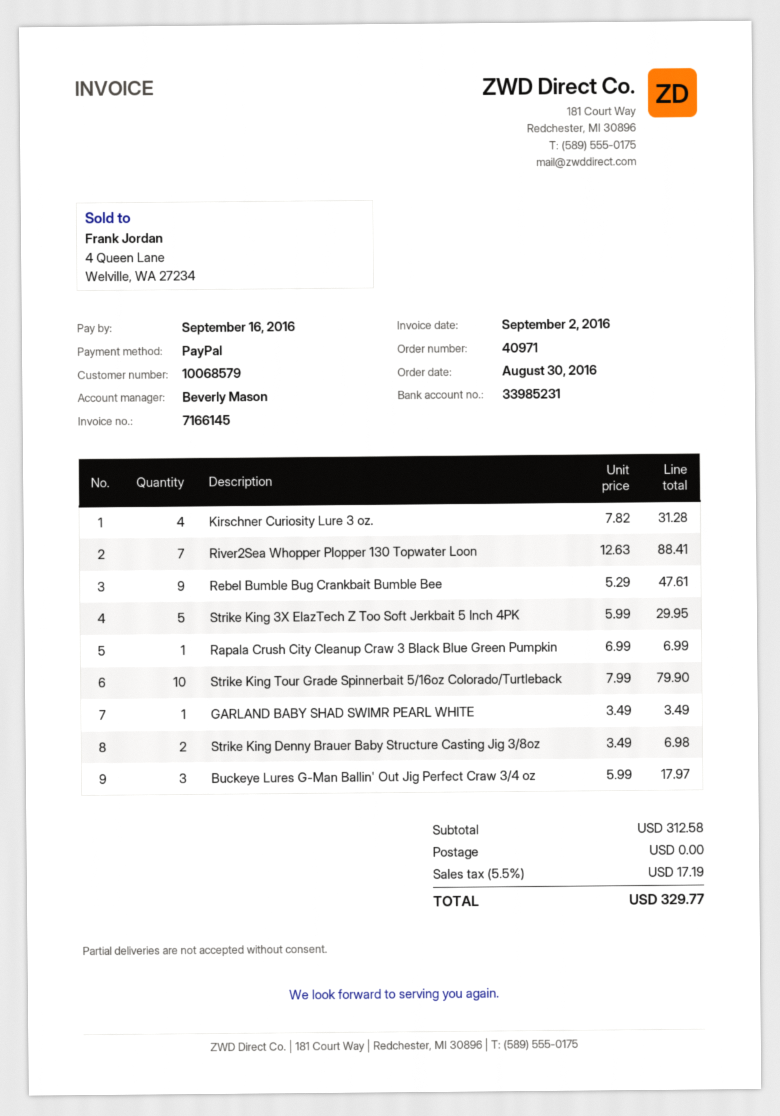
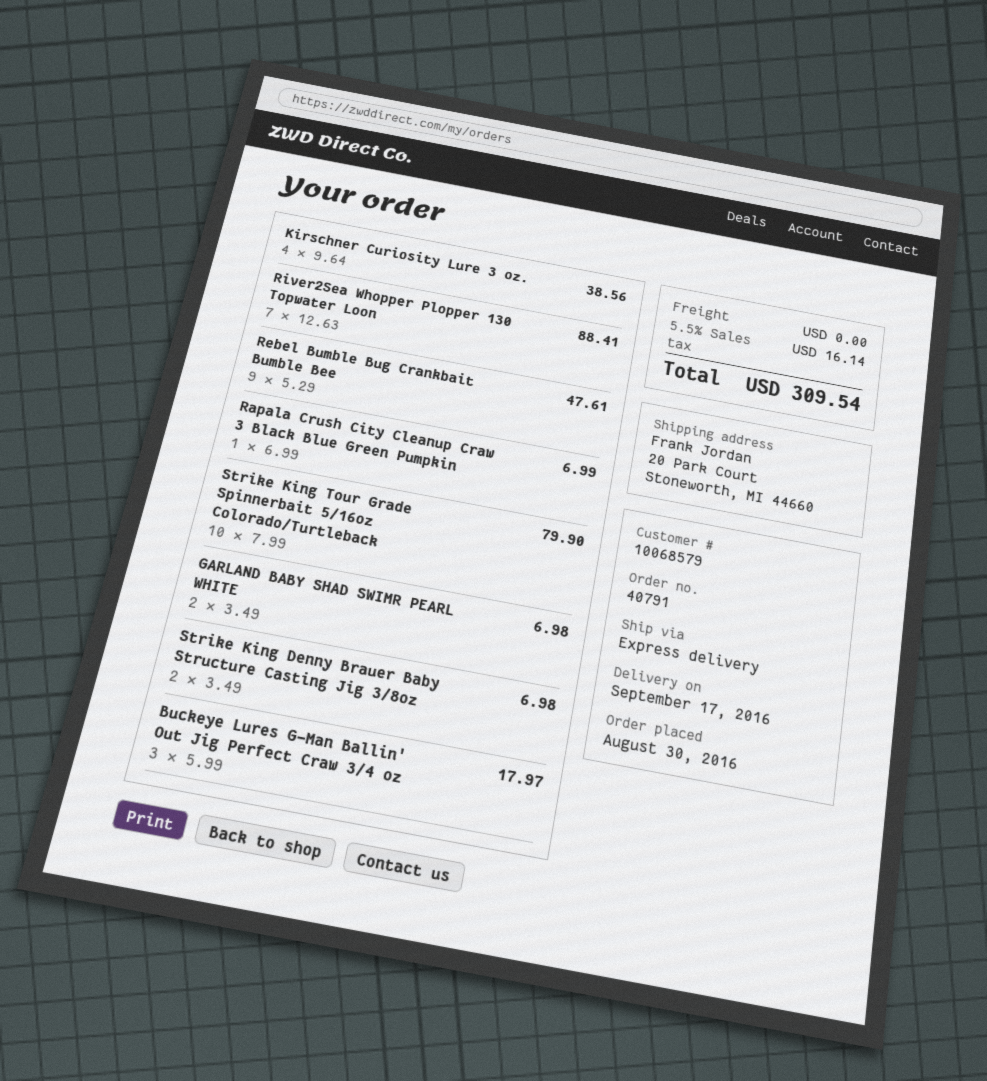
order number: 40971 -> 40791
Kirschner Curiosity Lure 3 oz.: 4 x 7.82 = 31.28 -> 4 x 9.64 = 38.56
Strike King 3X ElazTech Z Too Soft Jerkbait 5 Inch 4PK: 5 x 5.99 = 29.95 -> none
GARLAND BABY SHAD SWIMR PEARL WHITE: 1 x 3.49 = 3.49 -> 2 x 3.49 = 6.98
tax: 5.5% = 17.19 -> 5.5% = 16.14
total: 329.77 -> 309.54

